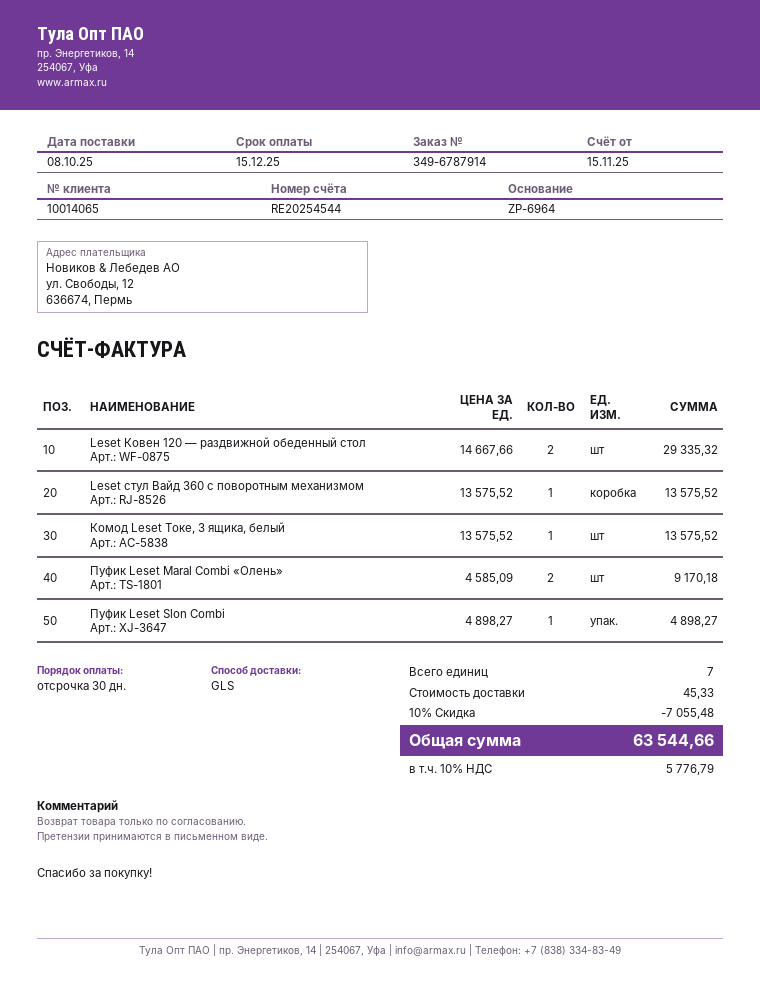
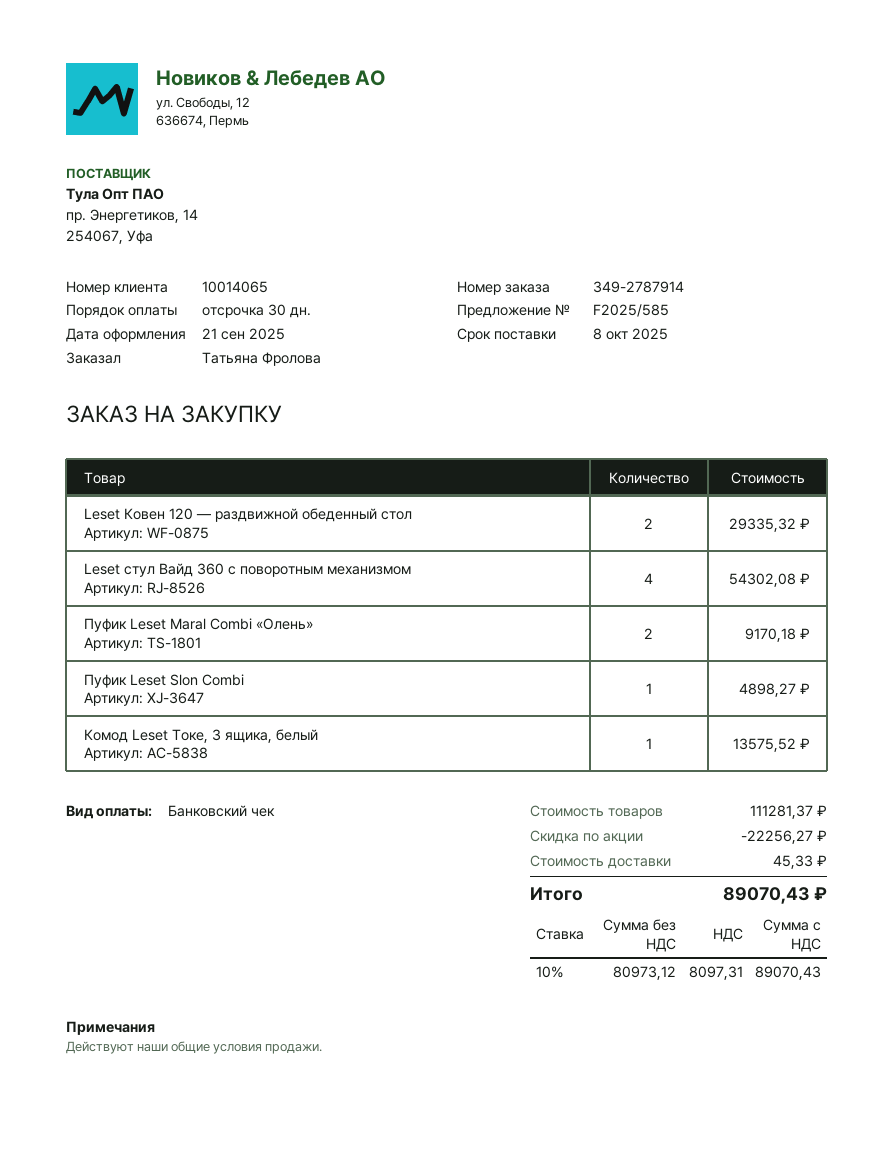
order number: 349-6787914 -> 349-2787914
Leset стул Вайд 360 с поворотным механизмом: 1 for 13575.52 -> 4 for 54302.08
discount: 7055.48 -> 22256.27
tax: 10% = 5776.79 -> 10% = 8097.31
total: 63544.66 -> 89070.43

